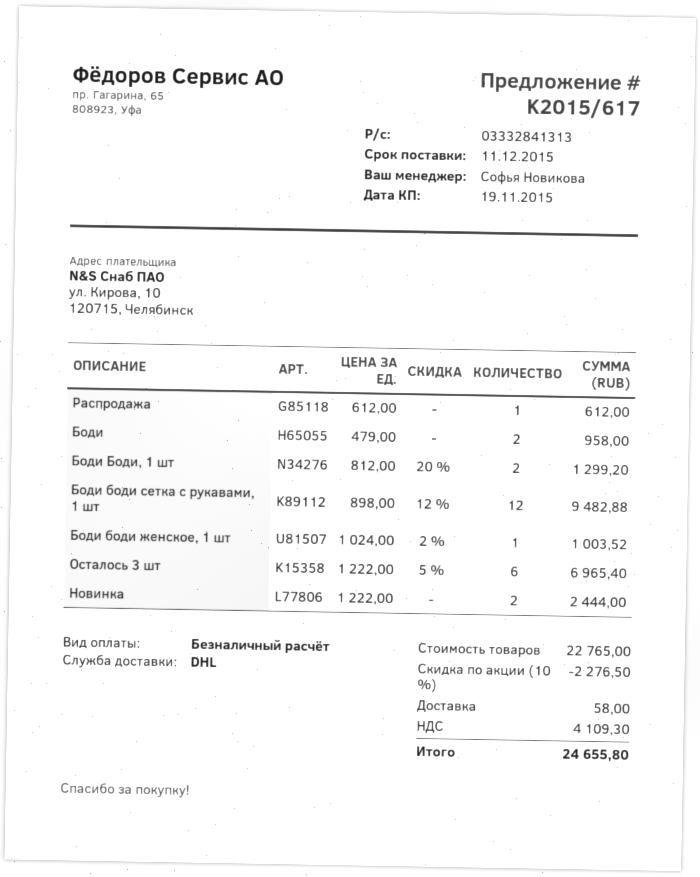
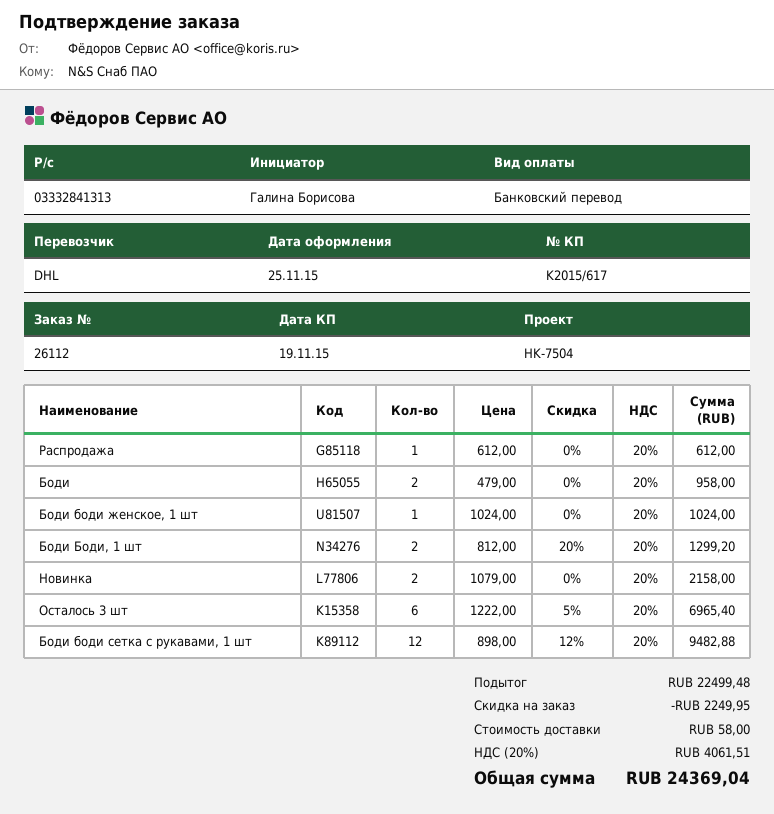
Боди боди женское, 1 шт: 1 x 1024.00 - 2% = 1003.52 -> 1 x 1024.00 = 1024.00
Новинка: 2 x 1222.00 = 2444.00 -> 2 x 1079.00 = 2158.00
subtotal: 22765.00 -> 22499.48
discount: 2276.50 -> 2249.95
tax: 4109.30 -> 4061.51
total: 24655.80 -> 24369.04

